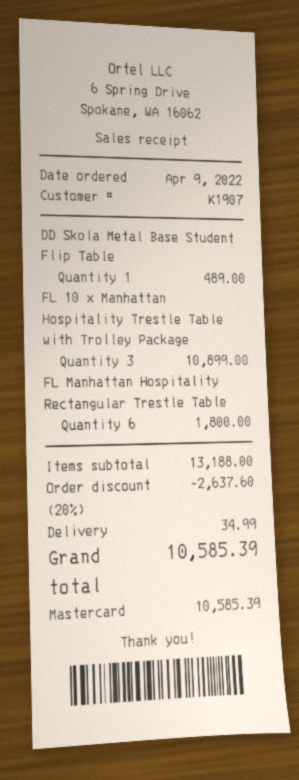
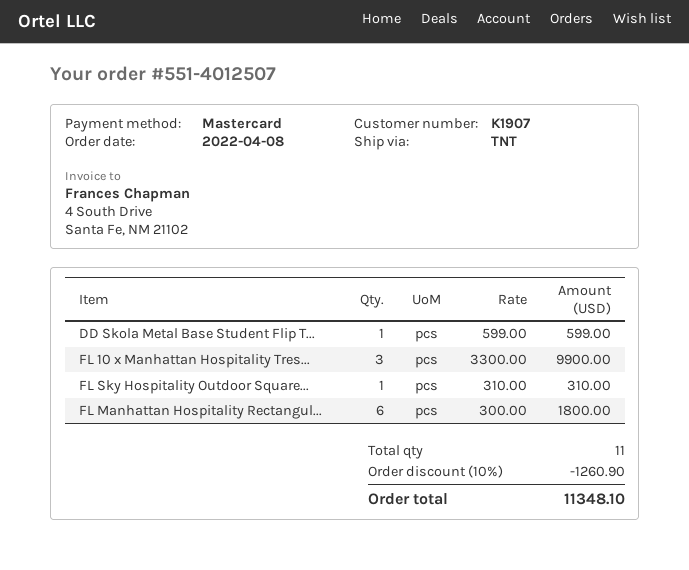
order date: 2022-04-09 -> 2022-04-08
DD Skola Metal Base Student Flip Table: 1 for 489.00 -> 1 for 599.00
FL 10 x Manhattan Hospitality Trestle Table with Trolley Package: 3 for 10899.00 -> 3 for 9900.00
FL Sky Hospitality Outdoor Square...: none -> 1 for 310.00
discount: 20% = 2637.60 -> 10% = 1260.90
shipping: 34.99 -> none
total: 10585.39 -> 11348.10

